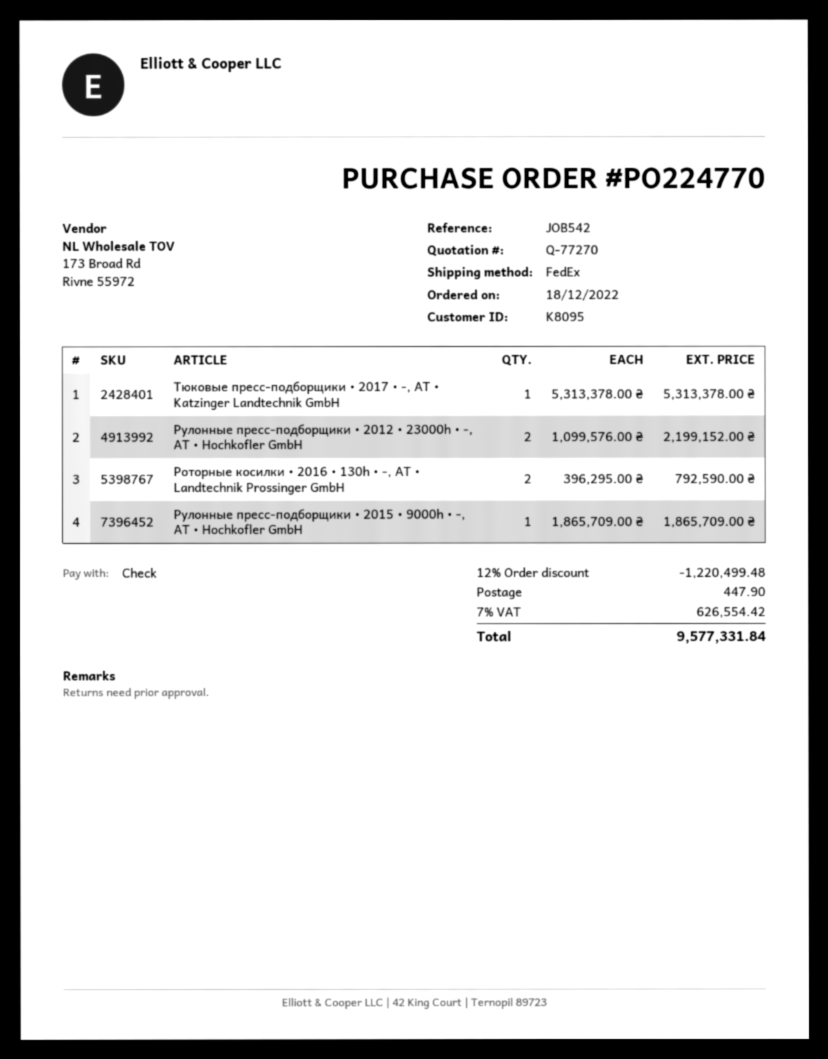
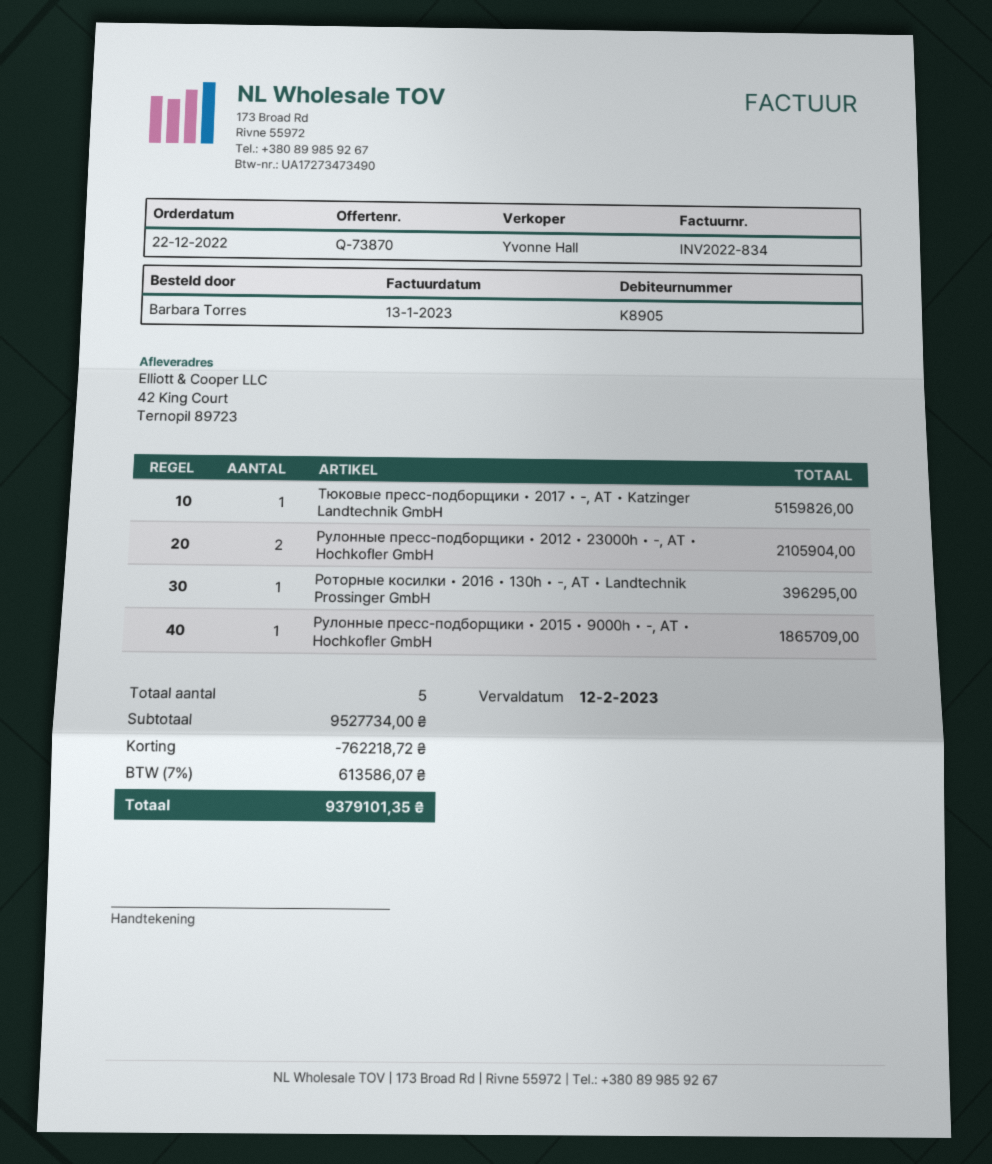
quote number: Q-77270 -> Q-73870
order date: 2022-12-18 -> 2022-12-22
customer number: K8095 -> K8905
Тюковые пресс-подборщики • 2017 • -, AT • Katzinger Landtechnik GmbH: 1 for 5313378.00 -> 1 for 5159826.00
Рулонные пресс-подборщики • 2012 • 23000h • -, AT • Hochkofler GmbH: 2 for 2199152.00 -> 2 for 2105904.00
Роторные косилки • 2016 • 130h • -, AT • Landtechnik Prossinger GmbH: 2 for 792590.00 -> 1 for 396295.00
discount: 1220499.48 -> 762218.72
shipping: 447.90 -> none
tax: 7% = 626554.42 -> 7% = 613586.07
total: 9577331.84 -> 9379101.35

